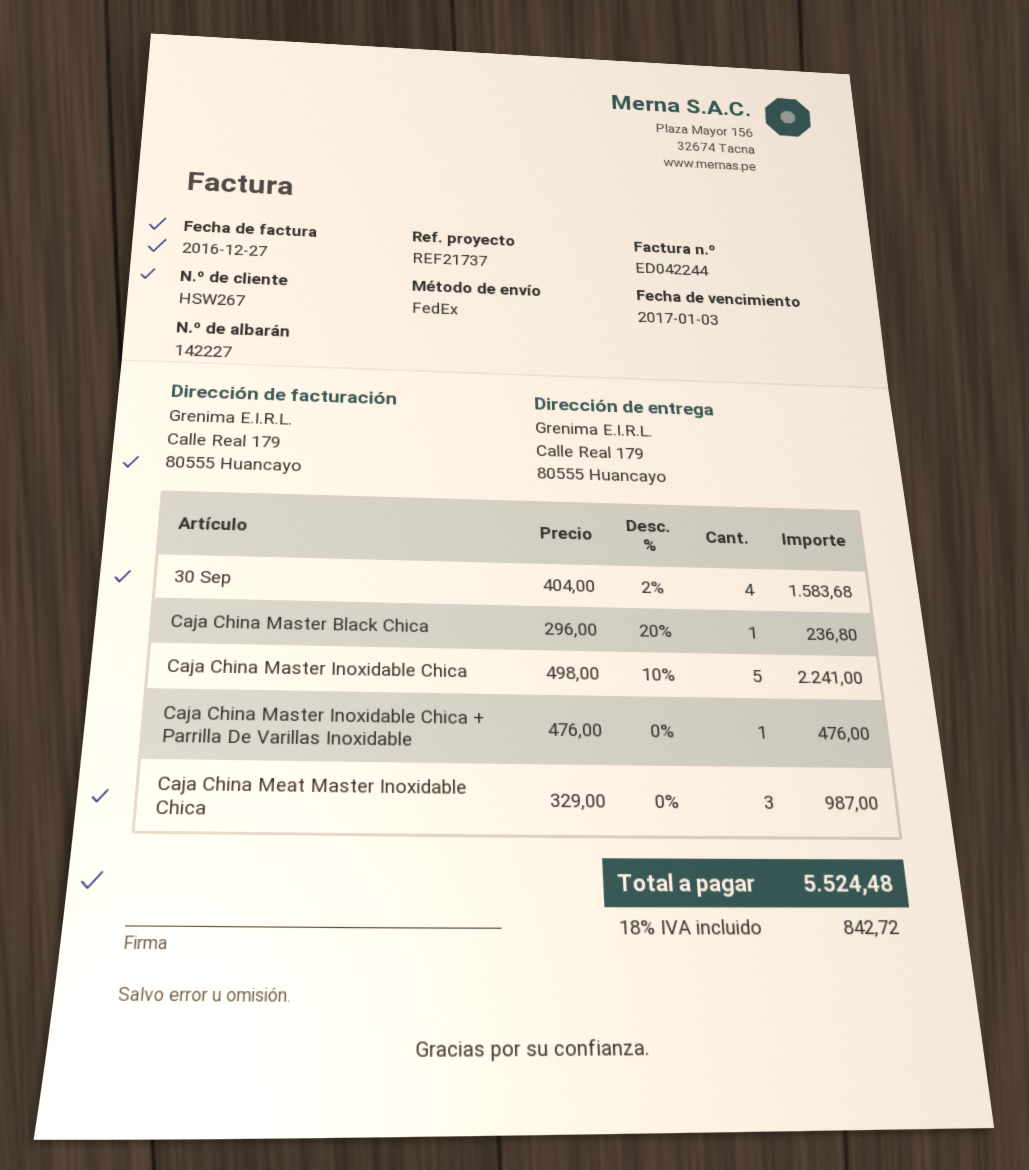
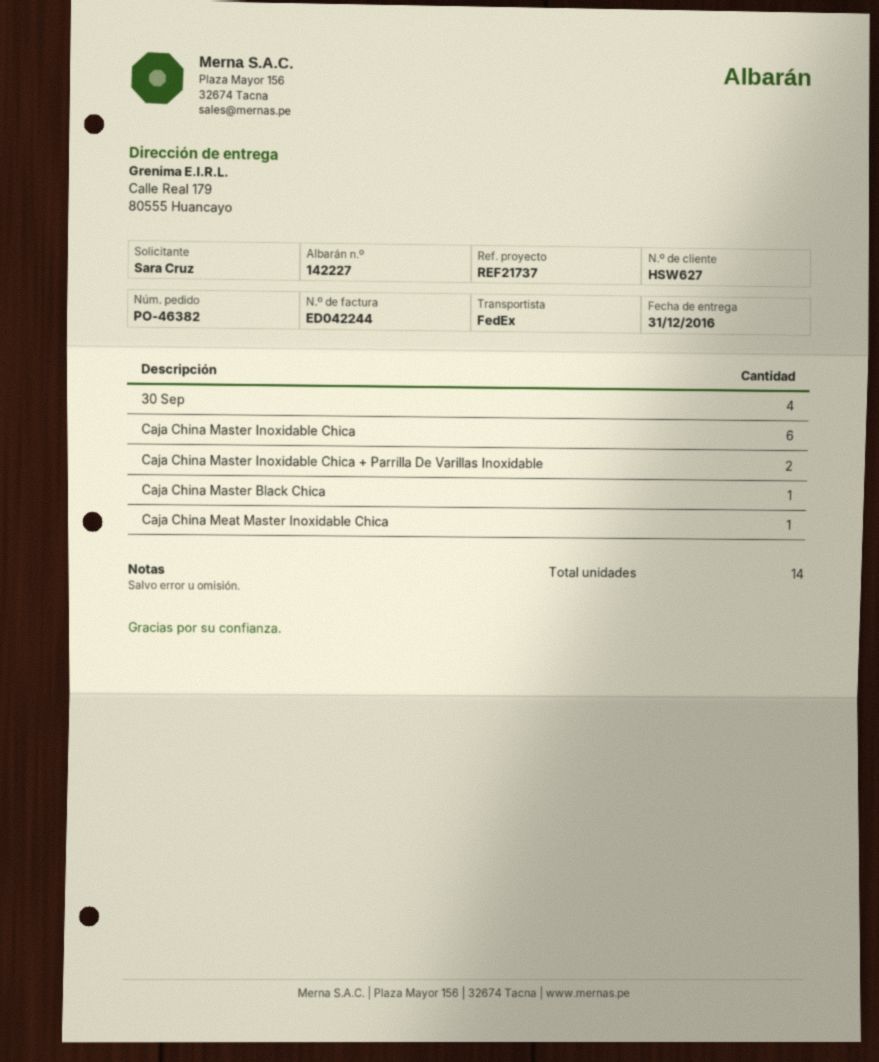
customer number: HSW267 -> HSW627
Caja China Master Inoxidable Chica: 5 -> 6
Caja China Master Inoxidable Chica + Parrilla De Varillas Inoxidable: 1 -> 2
Caja China Meat Master Inoxidable Chica: 3 -> 1

